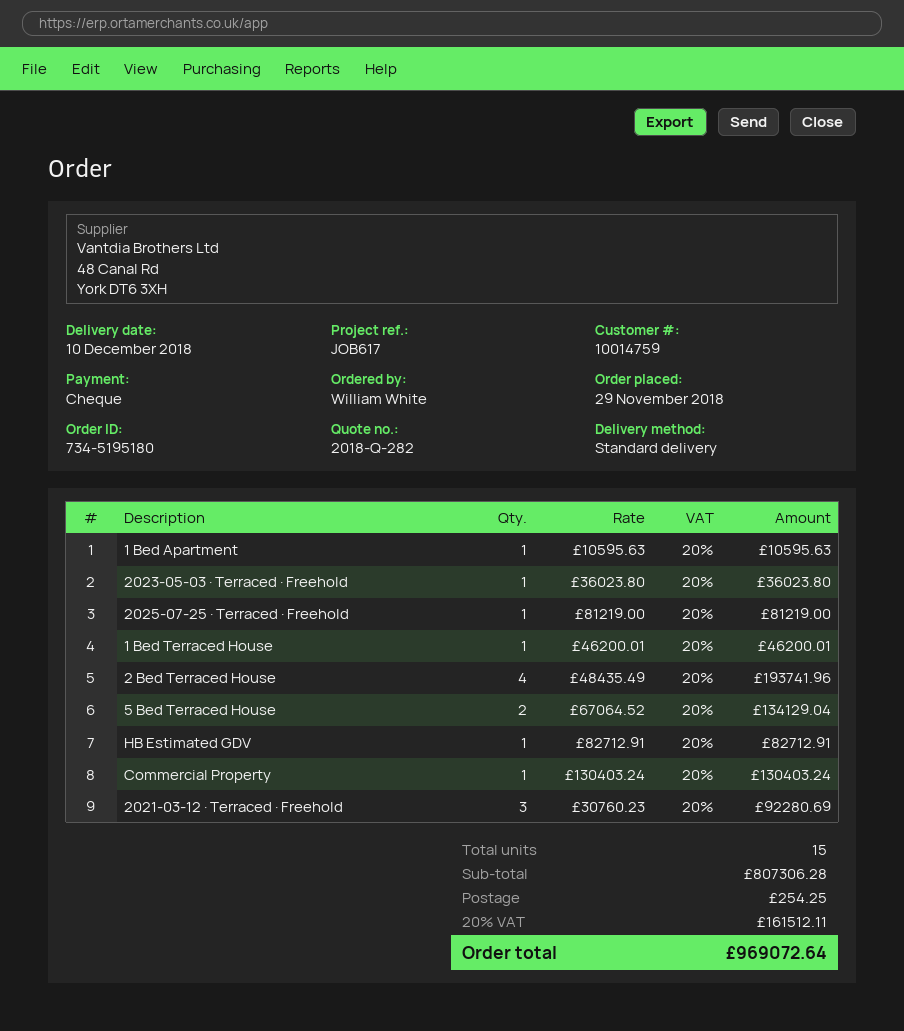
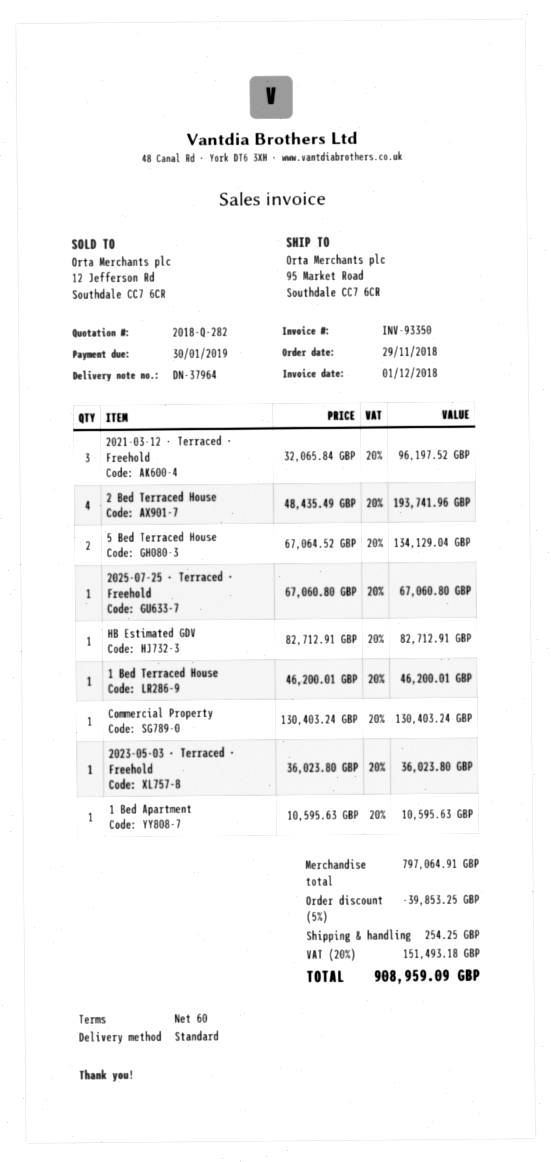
2025-07-25 · Terraced · Freehold: 1 x 81219.00 = 81219.00 -> 1 x 67060.80 = 67060.80
2021-03-12 · Terraced · Freehold: 3 x 30760.23 = 92280.69 -> 3 x 32065.84 = 96197.52
subtotal: 807306.28 -> 797064.91
discount: none -> 5% = 39853.25
tax: 20% = 161512.11 -> 20% = 151493.18
total: 969072.64 -> 908959.09

